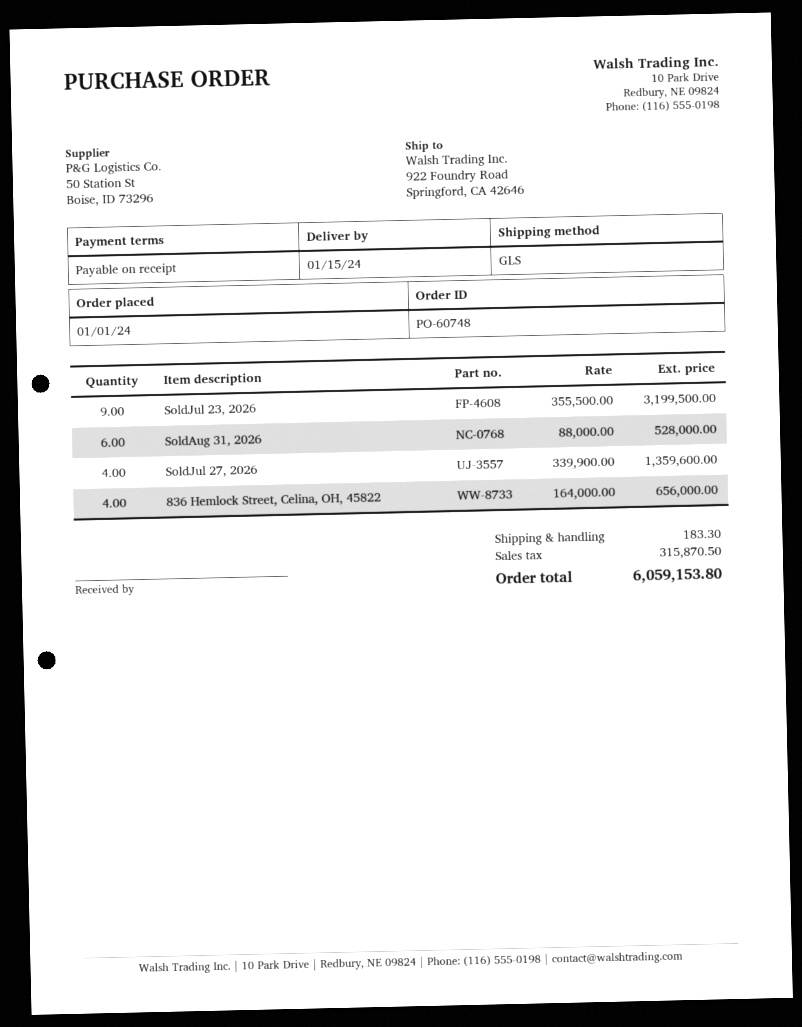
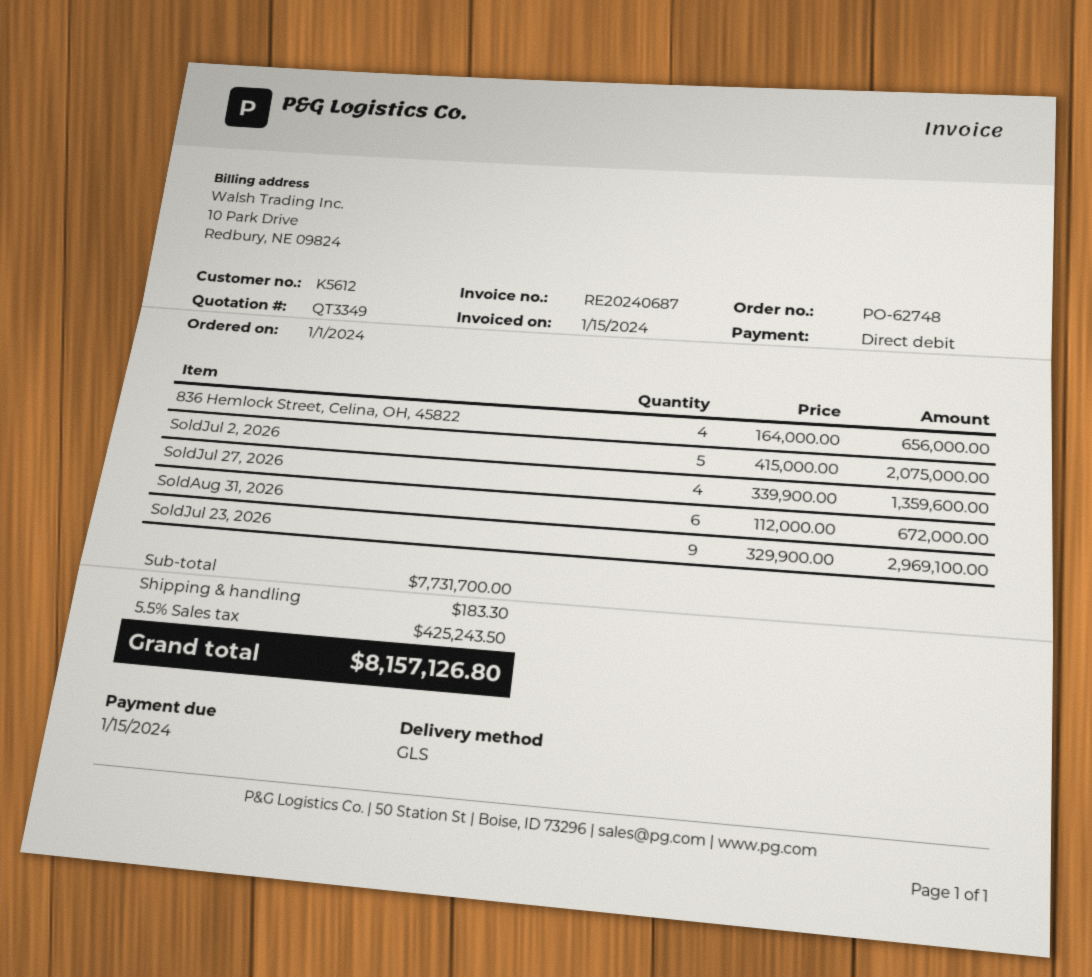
order number: PO-60748 -> PO-62748
SoldJul 23, 2026: 9 x 355500.00 = 3199500.00 -> 9 x 329900.00 = 2969100.00
SoldAug 31, 2026: 6 x 88000.00 = 528000.00 -> 6 x 112000.00 = 672000.00
SoldJul 2, 2026: none -> 5 x 415000.00 = 2075000.00
tax: 315870.50 -> 425243.50
total: 6059153.80 -> 8157126.80

